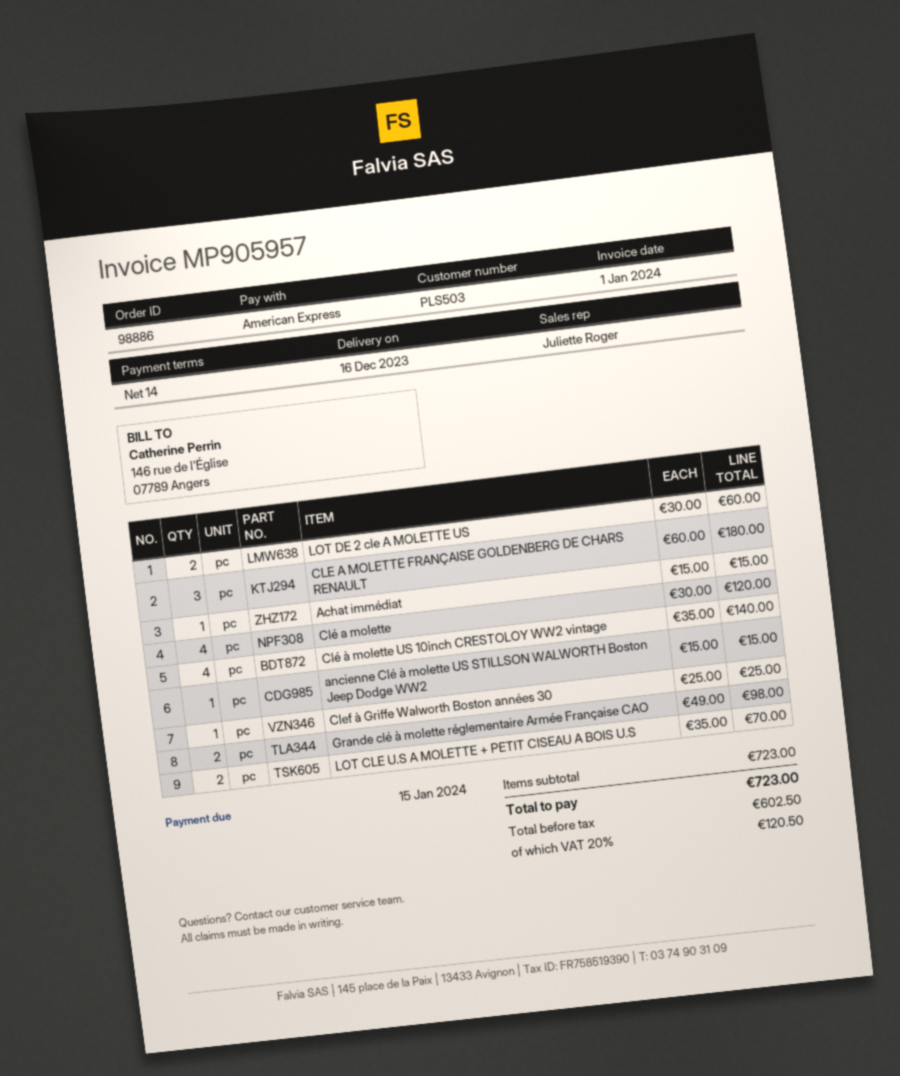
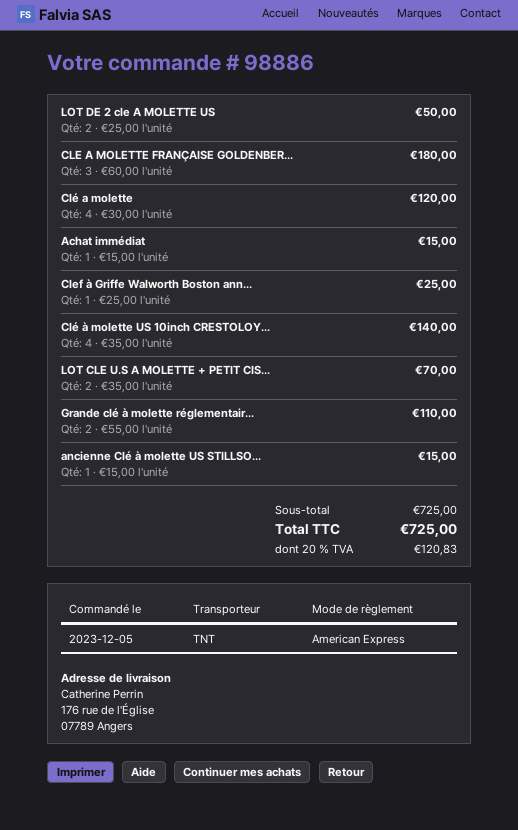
LOT DE 2 cle A MOLETTE US: 2 x 30.00 = 60.00 -> 2 x 25.00 = 50.00
Grande clé à molette réglementaire Armée Française CAO: 2 x 49.00 = 98.00 -> 2 x 55.00 = 110.00
subtotal: 723.00 -> 725.00
tax: 20% = 120.50 -> 20% = 120.83
total: 723.00 -> 725.00

